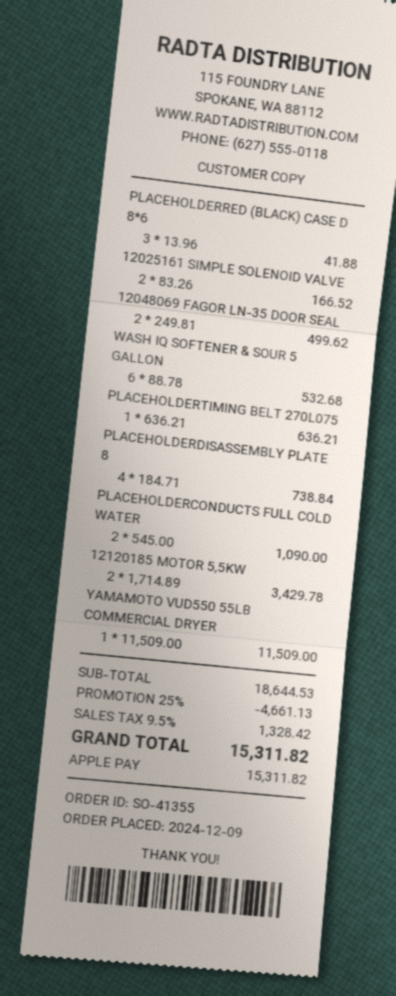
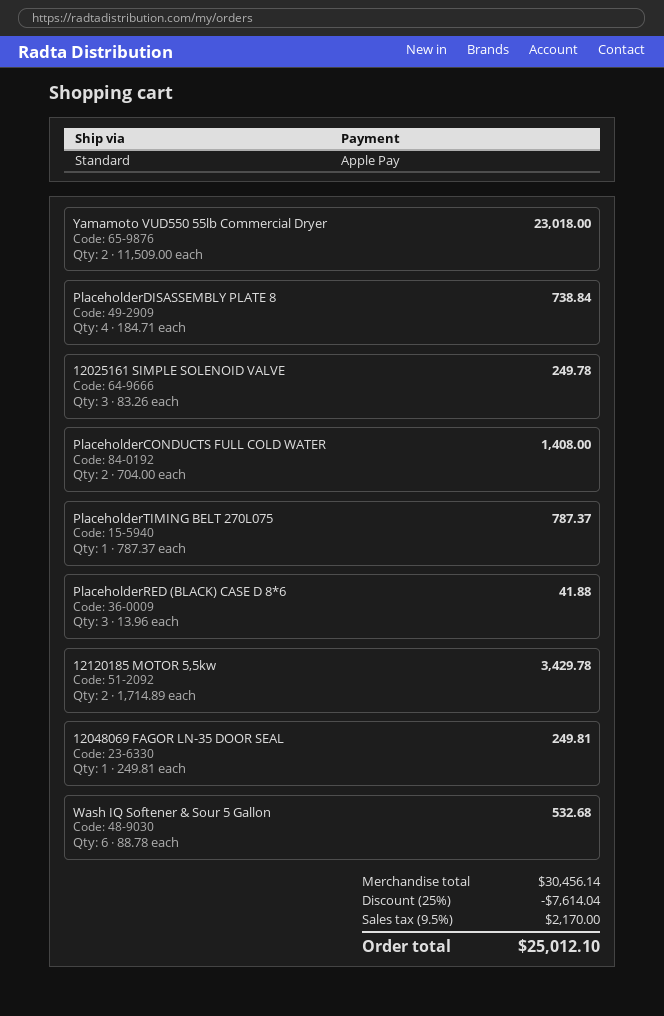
12025161 SIMPLE SOLENOID VALVE: 2 x 83.26 = 166.52 -> 3 x 83.26 = 249.78
12048069 FAGOR LN-35 DOOR SEAL: 2 x 249.81 = 499.62 -> 1 x 249.81 = 249.81
PLACEHOLDERTIMING BELT 270L075: 1 x 636.21 = 636.21 -> 1 x 787.37 = 787.37
PLACEHOLDERCONDUCTS FULL COLD WATER: 2 x 545.00 = 1090.00 -> 2 x 704.00 = 1408.00
YAMAMOTO VUD550 55LB COMMERCIAL DRYER: 1 x 11509.00 = 11509.00 -> 2 x 11509.00 = 23018.00
subtotal: 18644.53 -> 30456.14
discount: 25% = 4661.13 -> 25% = 7614.04
tax: 9.5% = 1328.42 -> 9.5% = 2170.00
total: 15311.82 -> 25012.10

